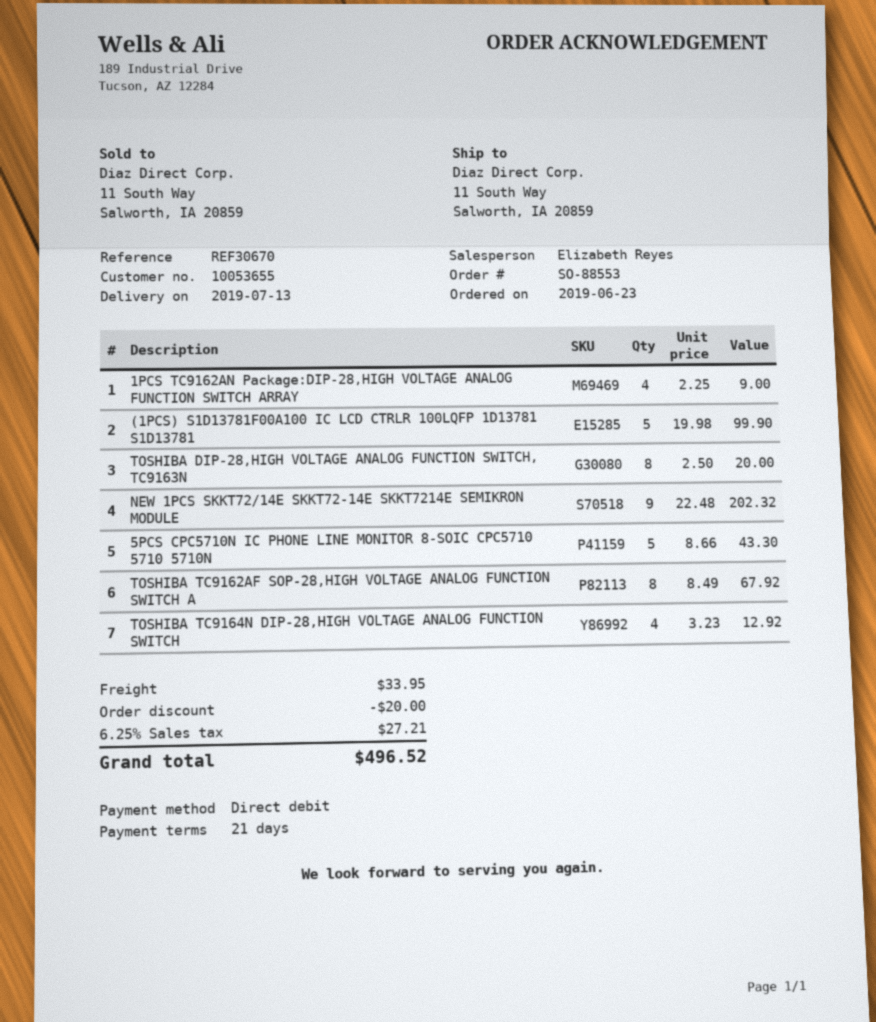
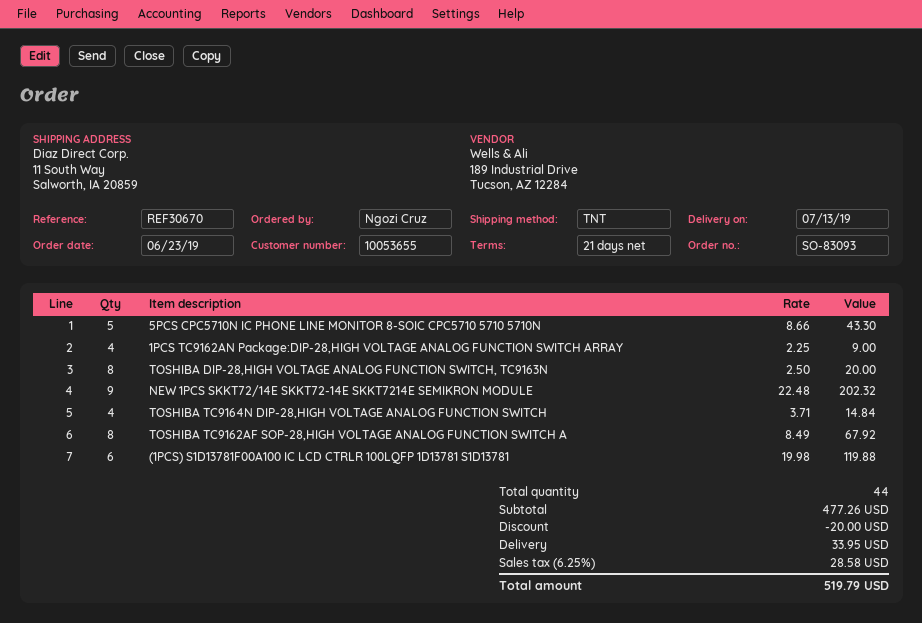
order number: SO-88553 -> SO-83093
(1PCS) S1D13781F00A100 IC LCD CTRLR 100LQFP 1D13781 S1D13781: 5 x 19.98 = 99.90 -> 6 x 19.98 = 119.88
TOSHIBA TC9164N DIP-28,HIGH VOLTAGE ANALOG FUNCTION SWITCH: 4 x 3.23 = 12.92 -> 4 x 3.71 = 14.84
tax: 6.25% = 27.21 -> 6.25% = 28.58
total: 496.52 -> 519.79

